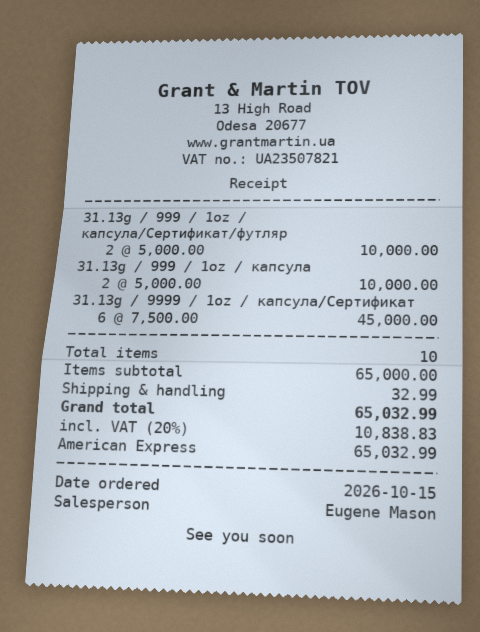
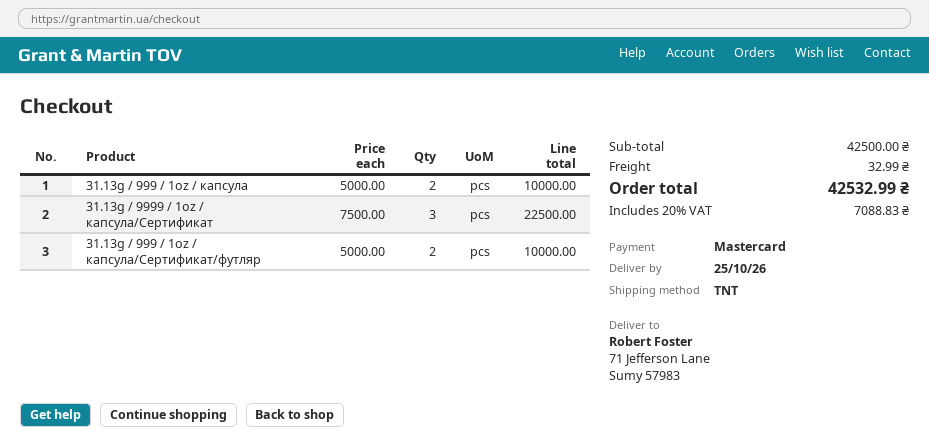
payment method: American Express -> Mastercard
31.13g / 9999 / 1oz / капсула/Сертификат: 6 x 7500.00 = 45000.00 -> 3 x 7500.00 = 22500.00
subtotal: 65000.00 -> 42500.00
tax: 20% = 10838.83 -> 20% = 7088.83
total: 65032.99 -> 42532.99

